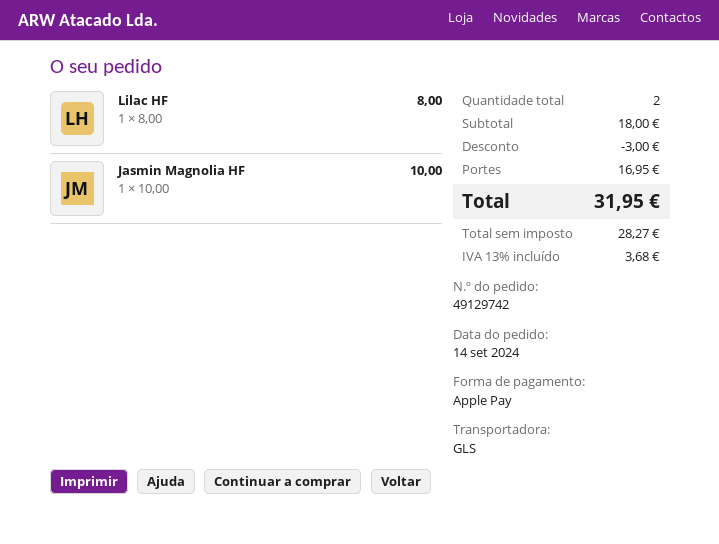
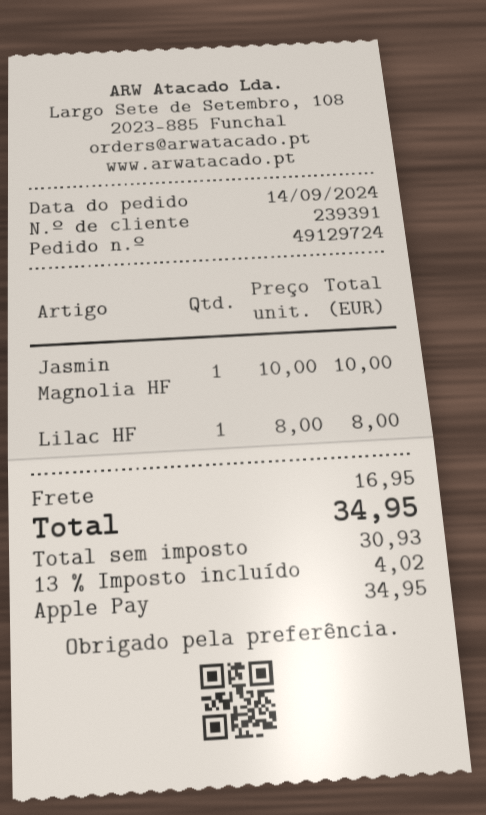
order number: 49129742 -> 49129724
discount: 3.00 -> none
net: 28.27 -> 30.93
tax: 13% = 3.68 -> 13% = 4.02
total: 31.95 -> 34.95

